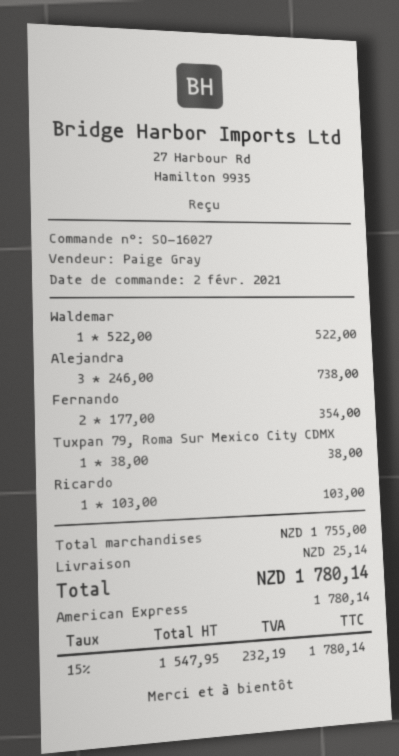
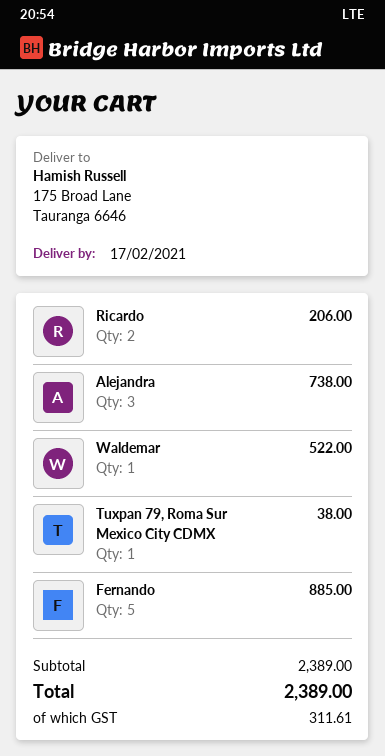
Fernando: 2 for 354.00 -> 5 for 885.00
Ricardo: 1 for 103.00 -> 2 for 206.00
subtotal: 1755.00 -> 2389.00
shipping: 25.14 -> none
tax: 232.19 -> 311.61
total: 1780.14 -> 2389.00

